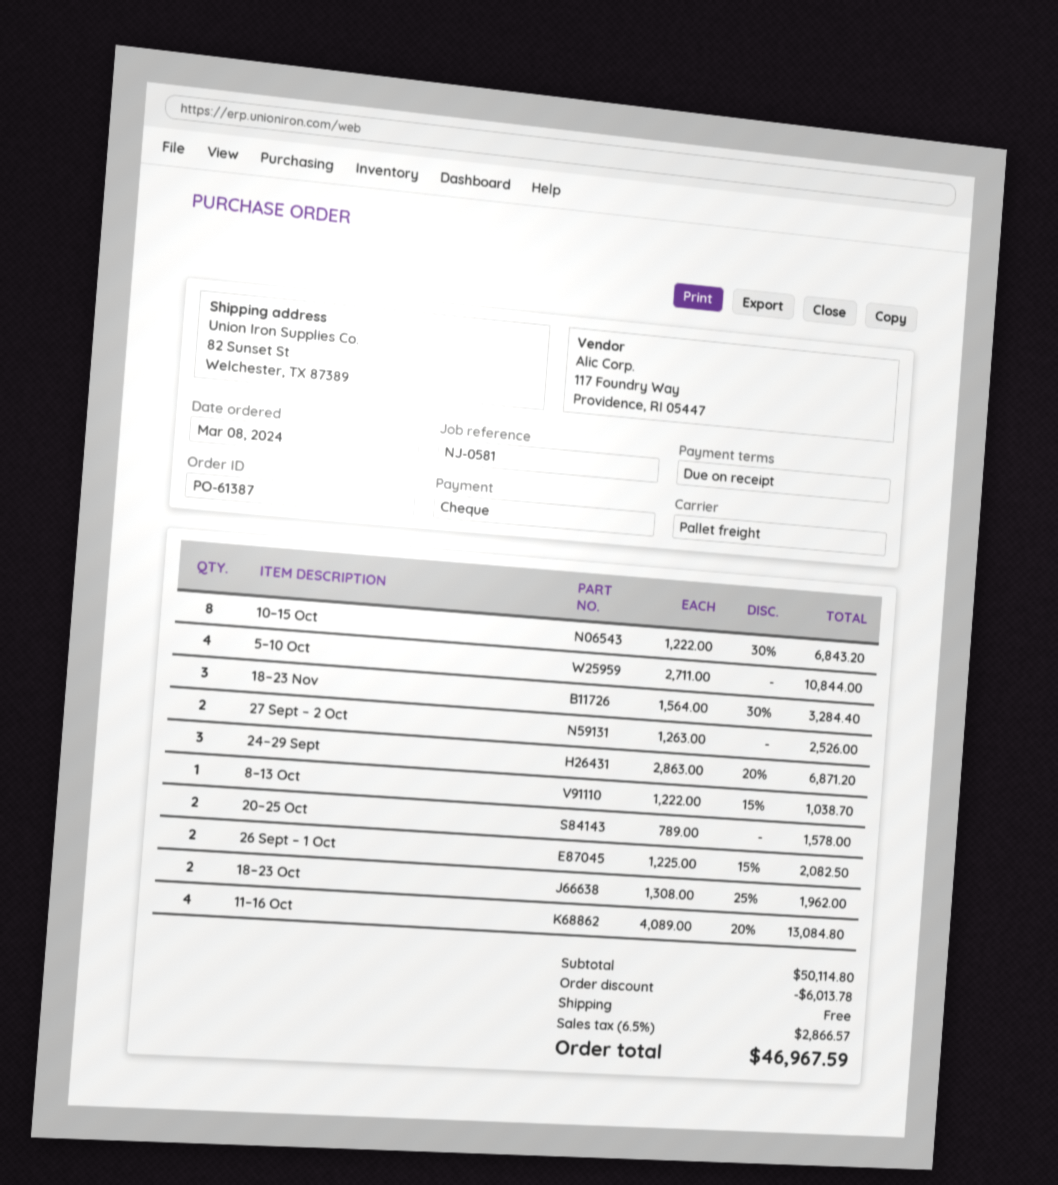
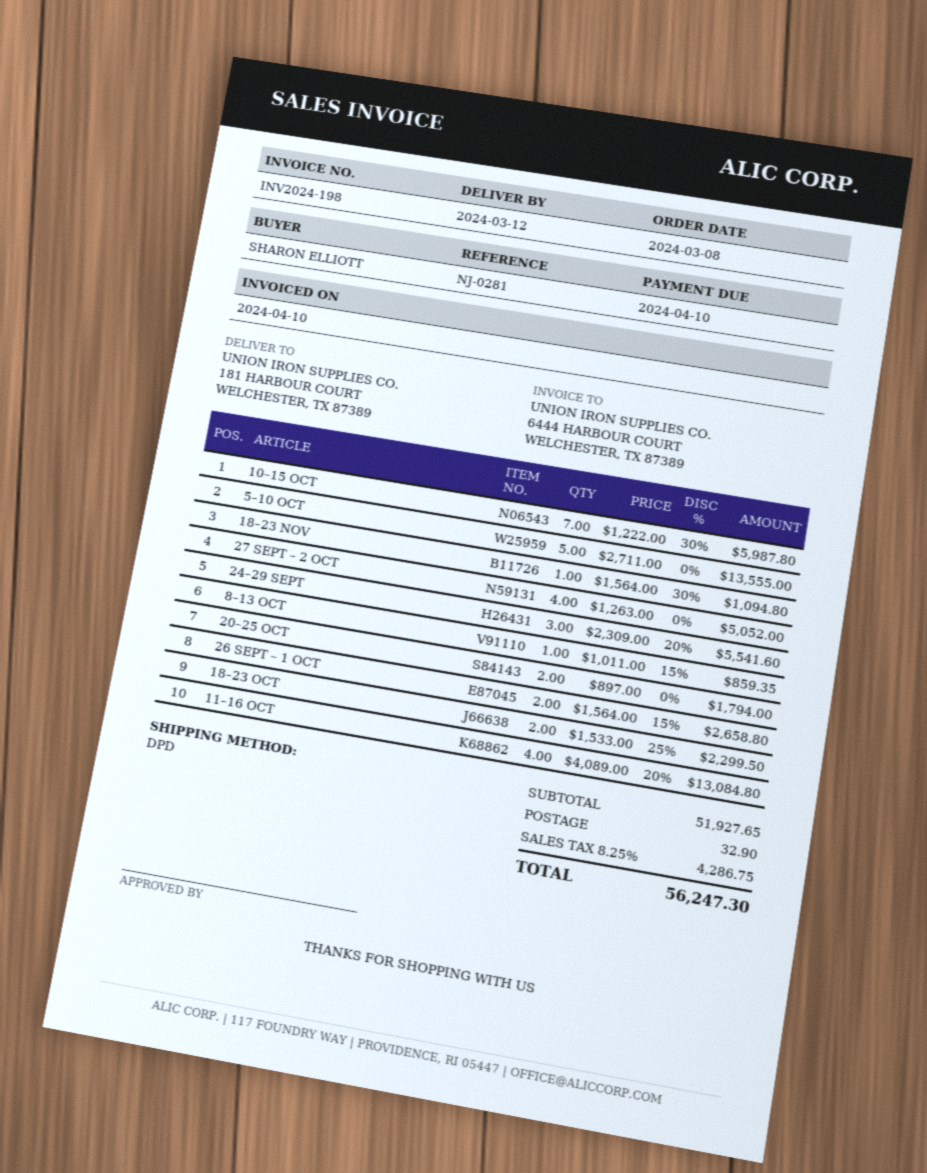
reference: NJ-0581 -> NJ-0281
shipping method: pallet freight -> DPD
ship to: 82 Sunset St, Welchester, TX 87389 -> 181 HARBOUR COURT, WELCHESTER, TX 87389
10–15 Oct: 8 x 1222.00 - 30% = 6843.20 -> 7 x 1222.00 - 30% = 5987.80
5–10 Oct: 4 x 2711.00 = 10844.00 -> 5 x 2711.00 = 13555.00
18–23 Nov: 3 x 1564.00 - 30% = 3284.40 -> 1 x 1564.00 - 30% = 1094.80
27 Sept – 2 Oct: 2 x 1263.00 = 2526.00 -> 4 x 1263.00 = 5052.00
24–29 Sept: 3 x 2863.00 - 20% = 6871.20 -> 3 x 2309.00 - 20% = 5541.60
8–13 Oct: 1 x 1222.00 - 15% = 1038.70 -> 1 x 1011.00 - 15% = 859.35
20–25 Oct: 2 x 789.00 = 1578.00 -> 2 x 897.00 = 1794.00
26 Sept – 1 Oct: 2 x 1225.00 - 15% = 2082.50 -> 2 x 1564.00 - 15% = 2658.80
18–23 Oct: 2 x 1308.00 - 25% = 1962.00 -> 2 x 1533.00 - 25% = 2299.50
subtotal: 50114.80 -> 51927.65
discount: 6013.78 -> none
shipping: 0.00 -> 32.90
tax: 6.5% = 2866.57 -> 8.25% = 4286.75
total: 46967.59 -> 56247.30

